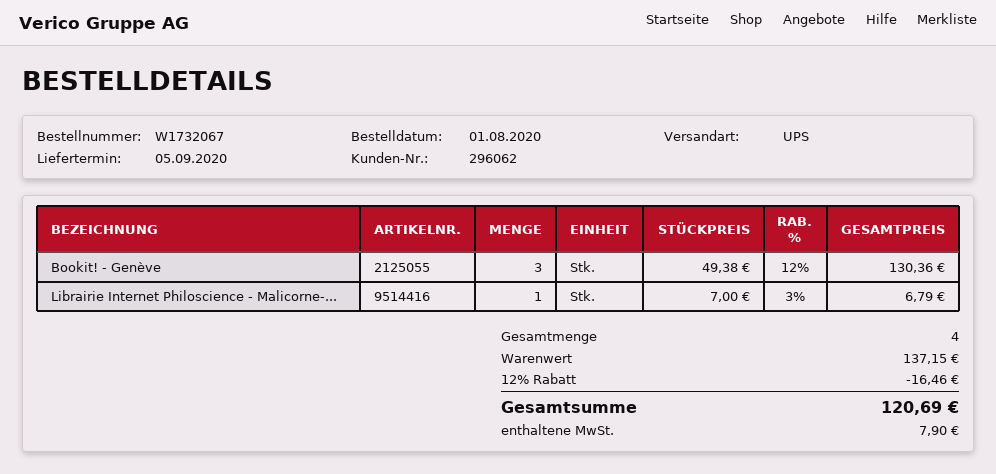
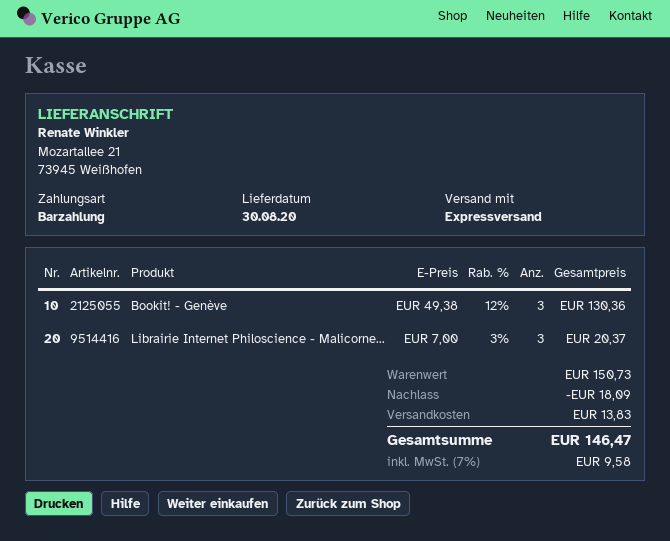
delivery date: 2020-09-05 -> 2020-08-30
shipping method: UPS -> express
Librairie Internet Philoscience - Malicorne-...: 1 x 7.00 - 3% = 6.79 -> 3 x 7.00 - 3% = 20.37
subtotal: 137.15 -> 150.73
discount: 16.46 -> 18.09
shipping: none -> 13.83
tax: 7.90 -> 9.58
total: 120.69 -> 146.47

